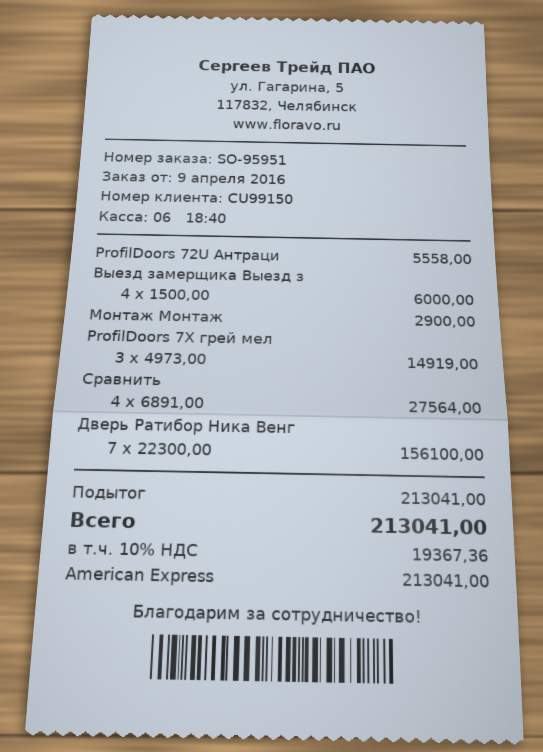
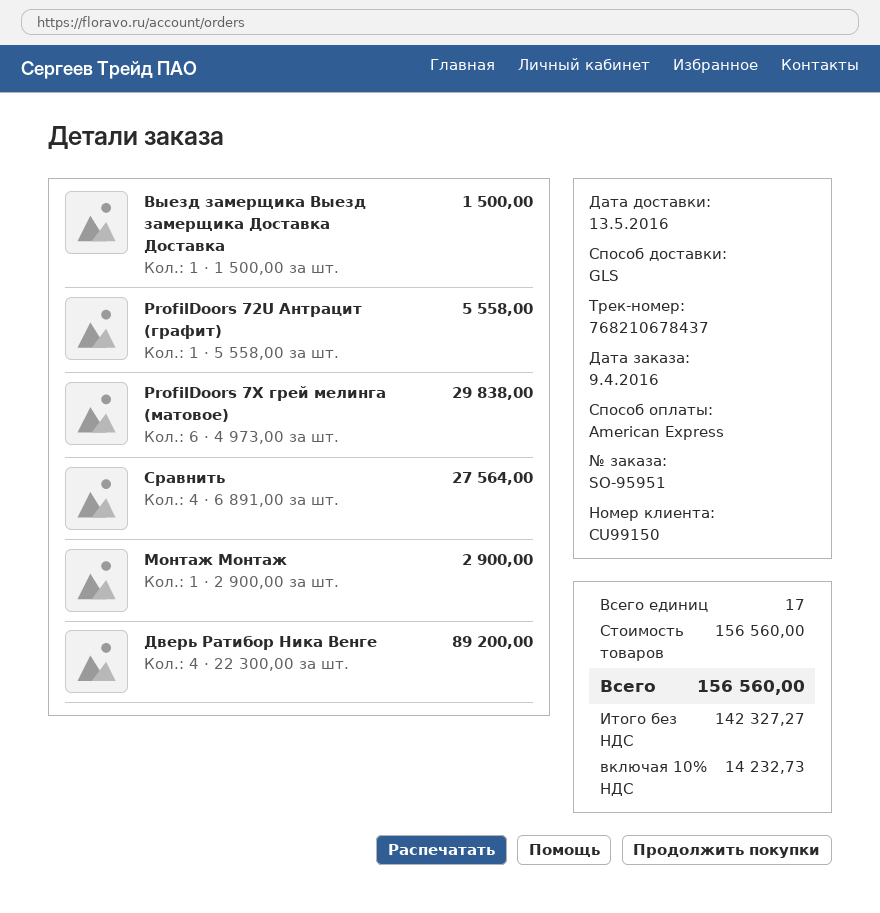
Выезд замерщика Выезд з: 4 x 1500.00 = 6000.00 -> 1 x 1500.00 = 1500.00
ProfilDoors 7X грей мел: 3 x 4973.00 = 14919.00 -> 6 x 4973.00 = 29838.00
Дверь Ратибор Ника Венг: 7 x 22300.00 = 156100.00 -> 4 x 22300.00 = 89200.00
subtotal: 213041.00 -> 156560.00
tax: 10% = 19367.36 -> 10% = 14232.73
total: 213041.00 -> 156560.00

